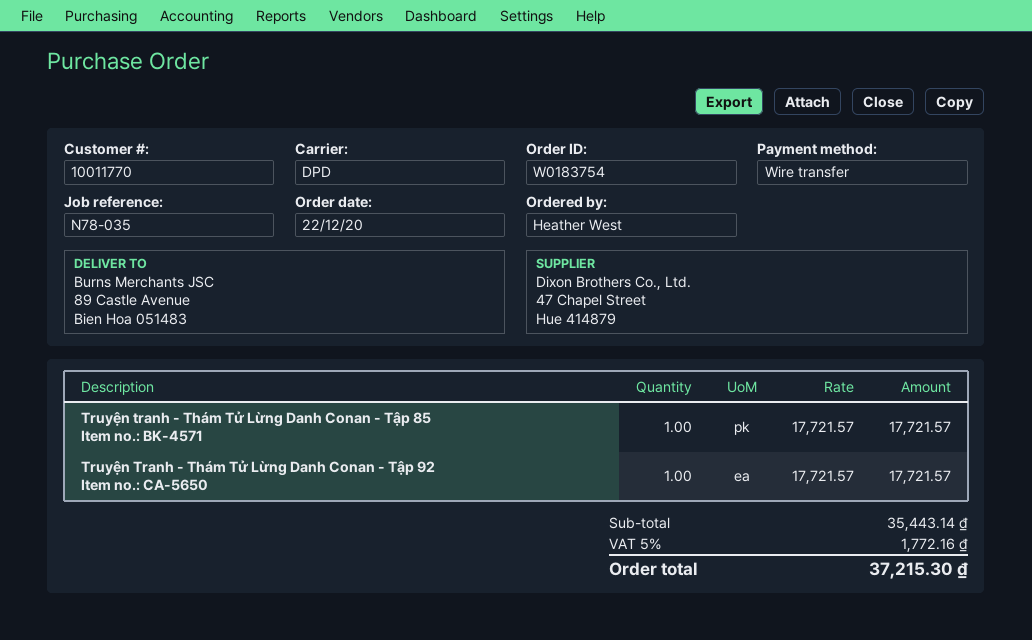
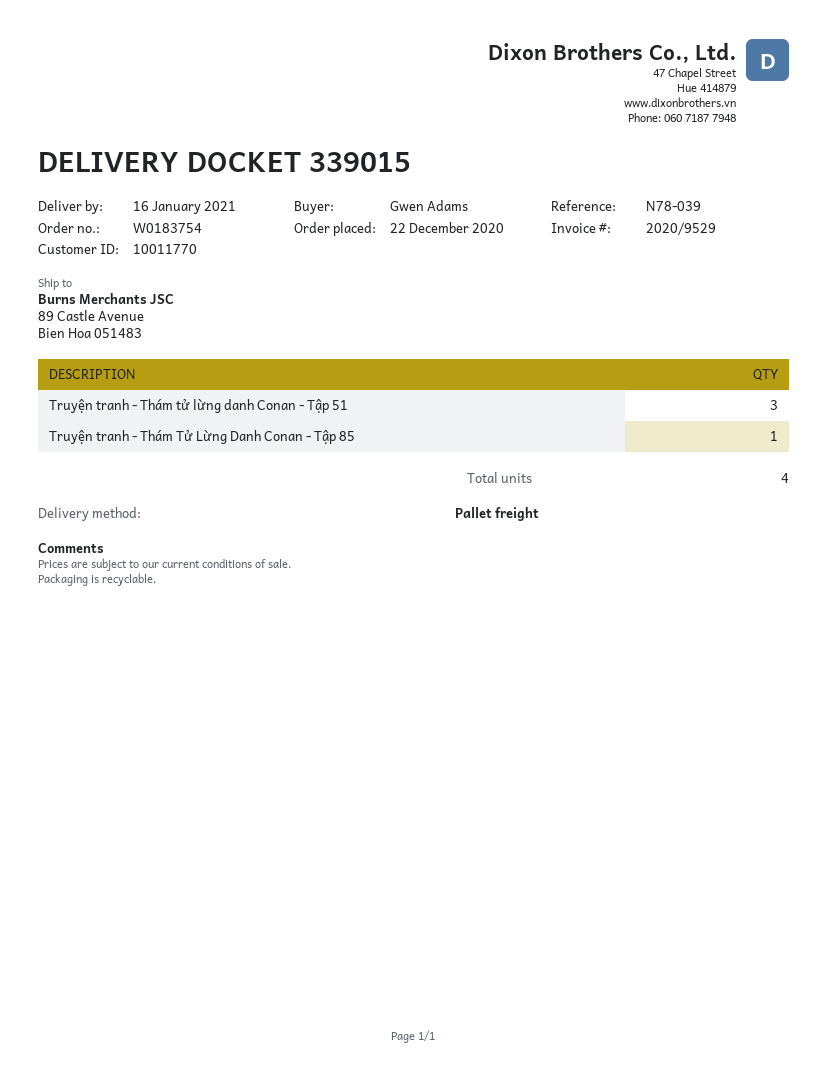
reference: N78-035 -> N78-039
ordered by: Heather West -> Gwen Adams
shipping method: DPD -> pallet freight
Truyện Tranh - Thám Tử Lừng Danh Conan - Tập 92: 1 -> none
Truyện tranh - Thám tử lừng danh Conan - Tập 51: none -> 3

